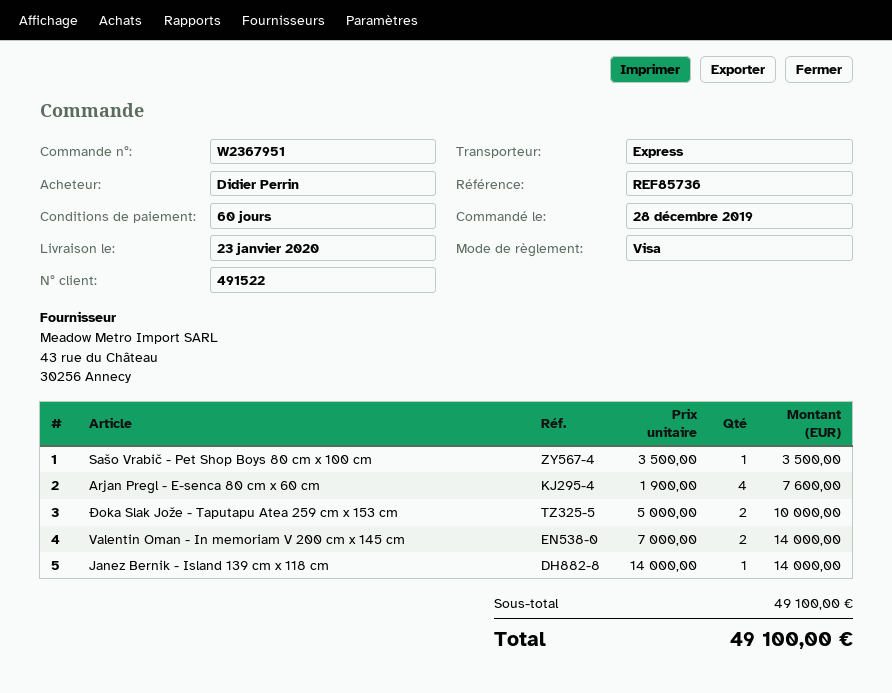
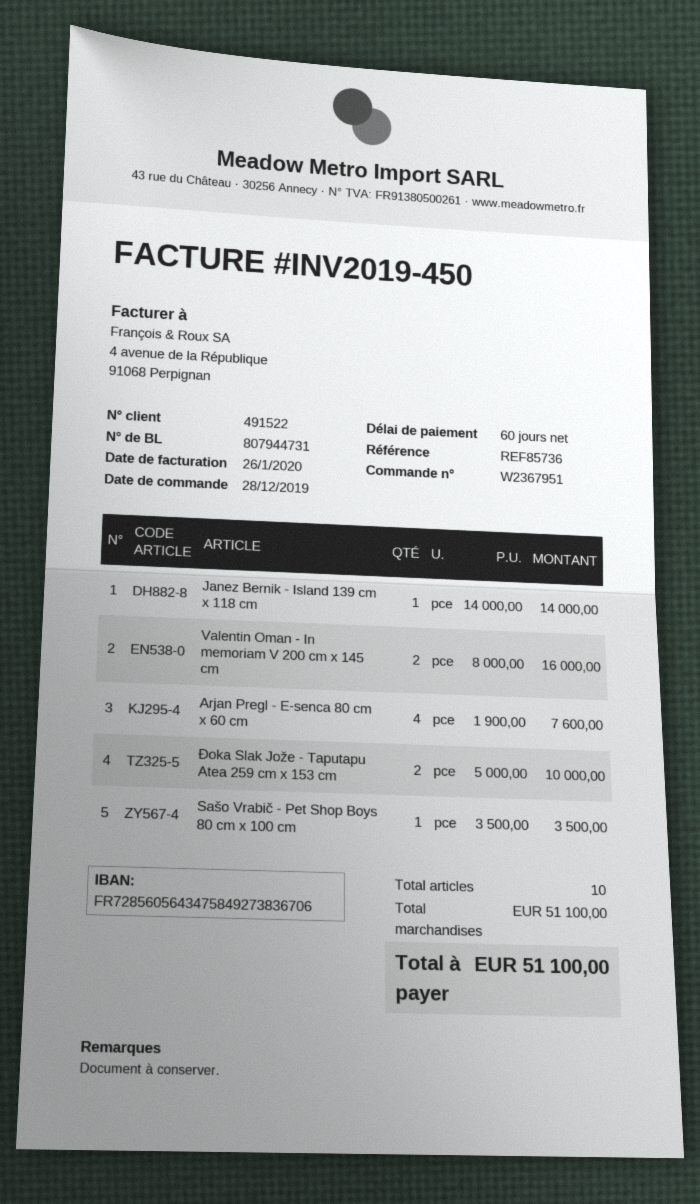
Valentin Oman - In memoriam V 200 cm x 145 cm: 2 x 7000.00 = 14000.00 -> 2 x 8000.00 = 16000.00
subtotal: 49100.00 -> 51100.00
total: 49100.00 -> 51100.00

